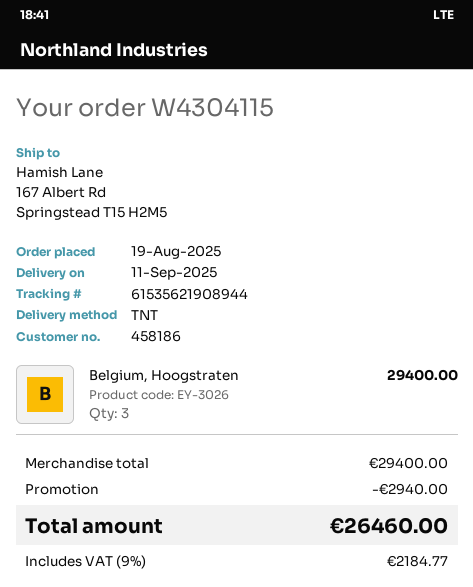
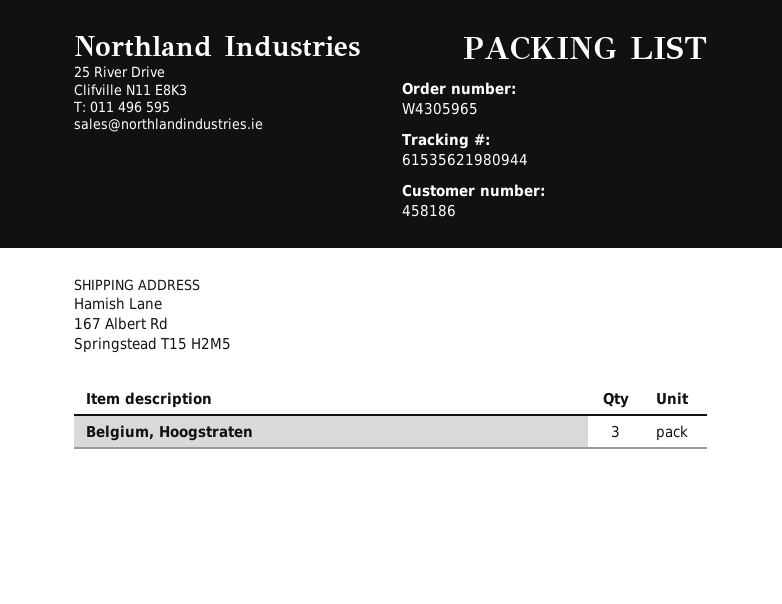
order number: W4304115 -> W4305965
tracking number: 61535621908944 -> 61535621980944

